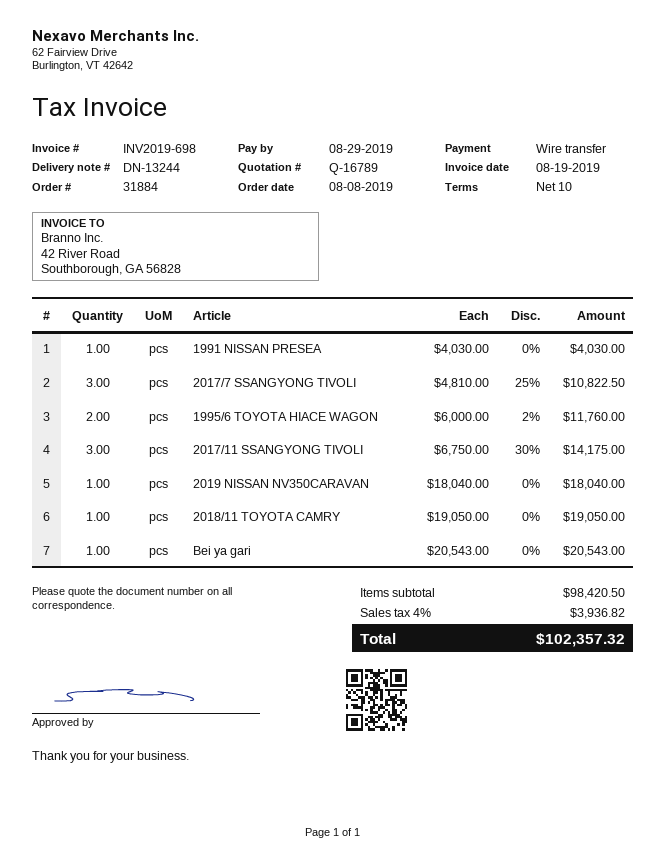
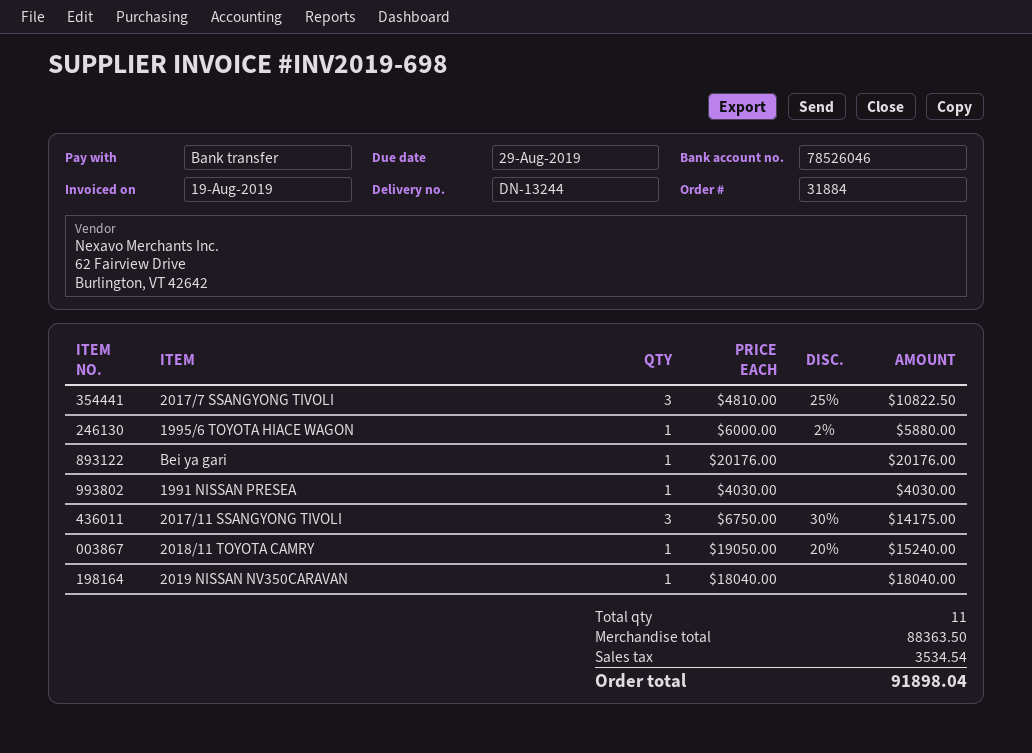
1995/6 TOYOTA HIACE WAGON: 2 x 6000.00 - 2% = 11760.00 -> 1 x 6000.00 - 2% = 5880.00
2018/11 TOYOTA CAMRY: 1 x 19050.00 = 19050.00 -> 1 x 19050.00 - 20% = 15240.00
Bei ya gari: 1 x 20543.00 = 20543.00 -> 1 x 20176.00 = 20176.00
subtotal: 98420.50 -> 88363.50
tax: 3936.82 -> 3534.54
total: 102357.32 -> 91898.04

